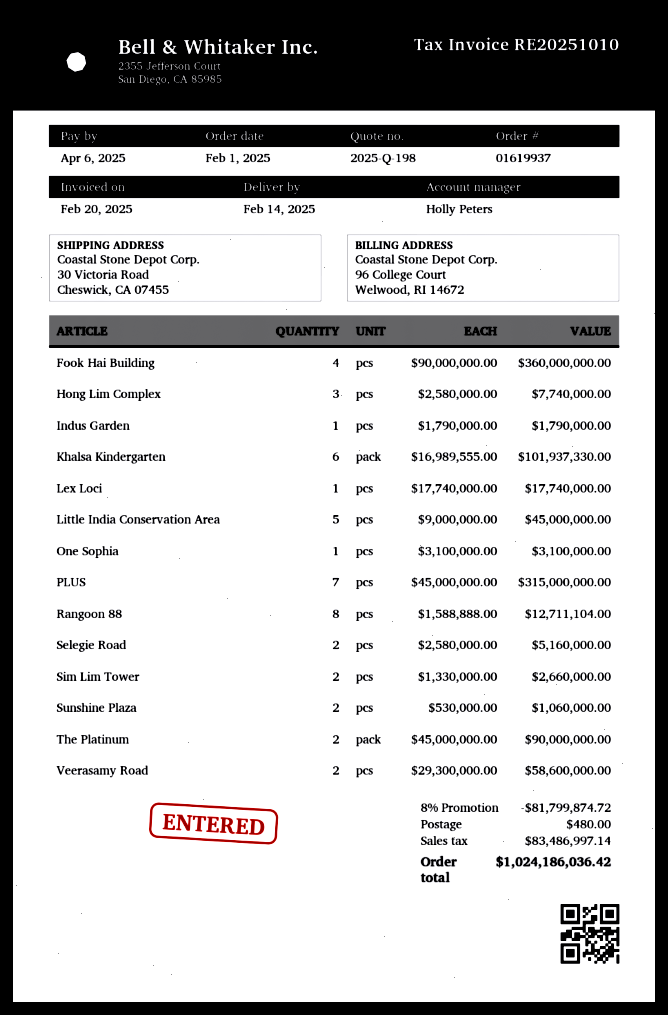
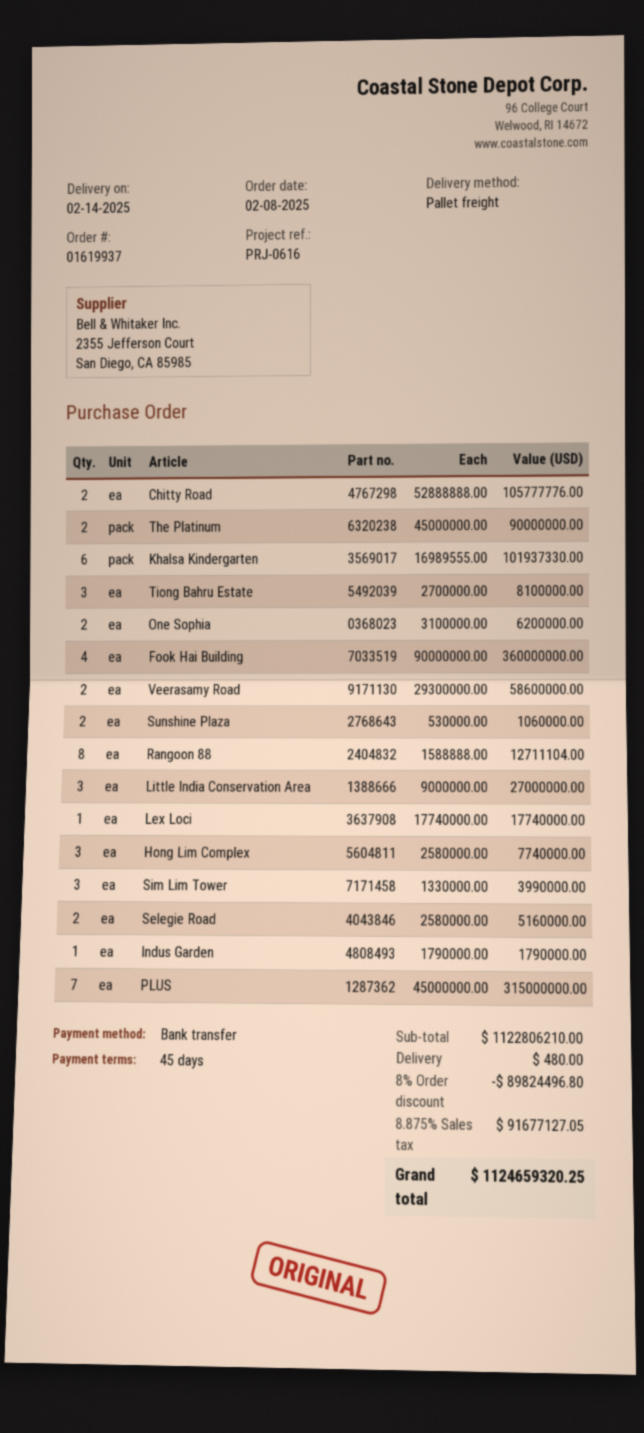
order date: 2025-02-01 -> 2025-02-08
Little India Conservation Area: 5 x 9000000.00 = 45000000.00 -> 3 x 9000000.00 = 27000000.00
One Sophia: 1 x 3100000.00 = 3100000.00 -> 2 x 3100000.00 = 6200000.00
Sim Lim Tower: 2 x 1330000.00 = 2660000.00 -> 3 x 1330000.00 = 3990000.00
Chitty Road: none -> 2 x 52888888.00 = 105777776.00
Tiong Bahru Estate: none -> 3 x 2700000.00 = 8100000.00
discount: 8% = 81799874.72 -> 8% = 89824496.80
tax: 83486997.14 -> 91677127.05
total: 1024186036.42 -> 1124659320.25

